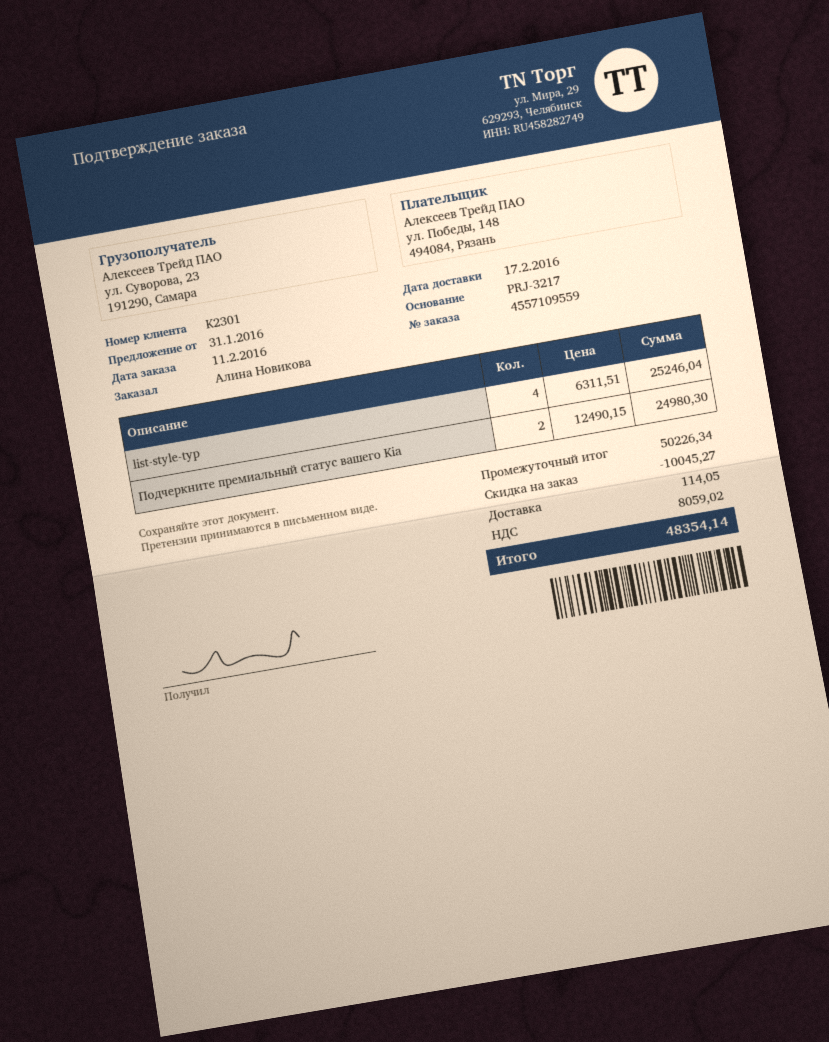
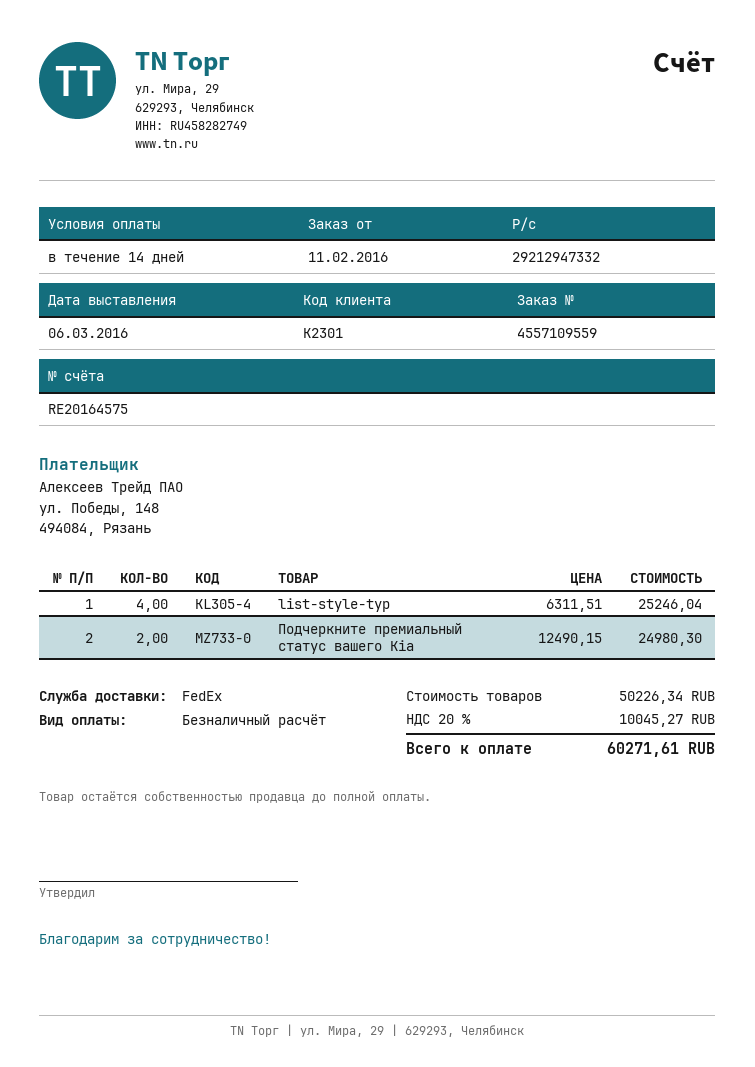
discount: 10045.27 -> none
shipping: 114.05 -> none
tax: 8059.02 -> 10045.27
total: 48354.14 -> 60271.61

